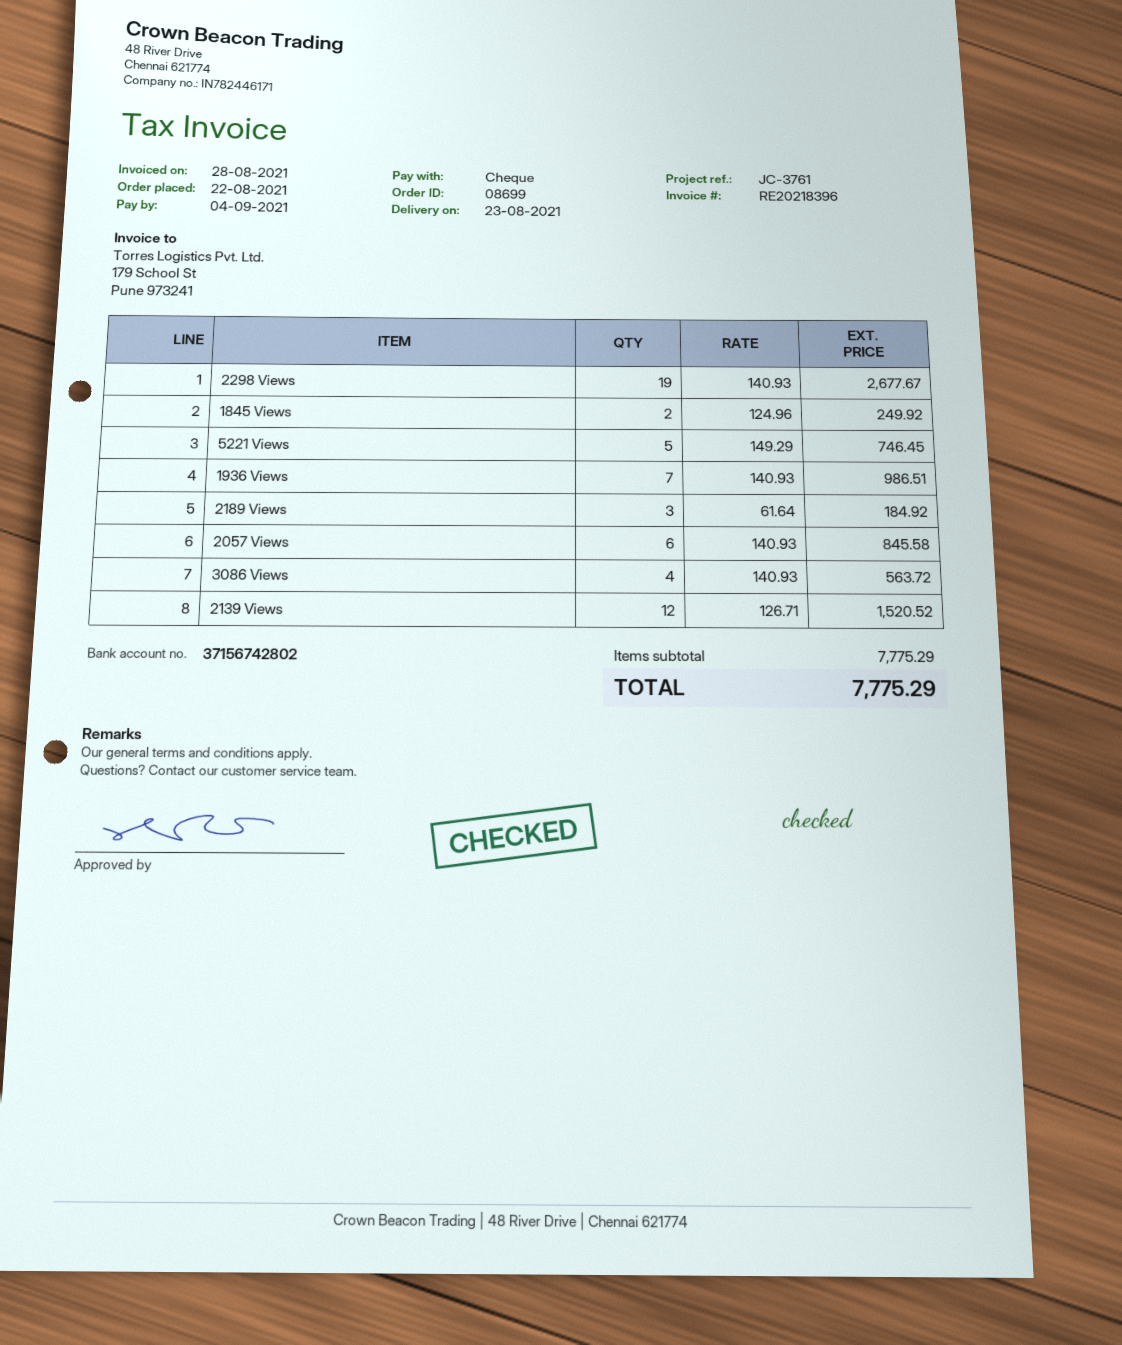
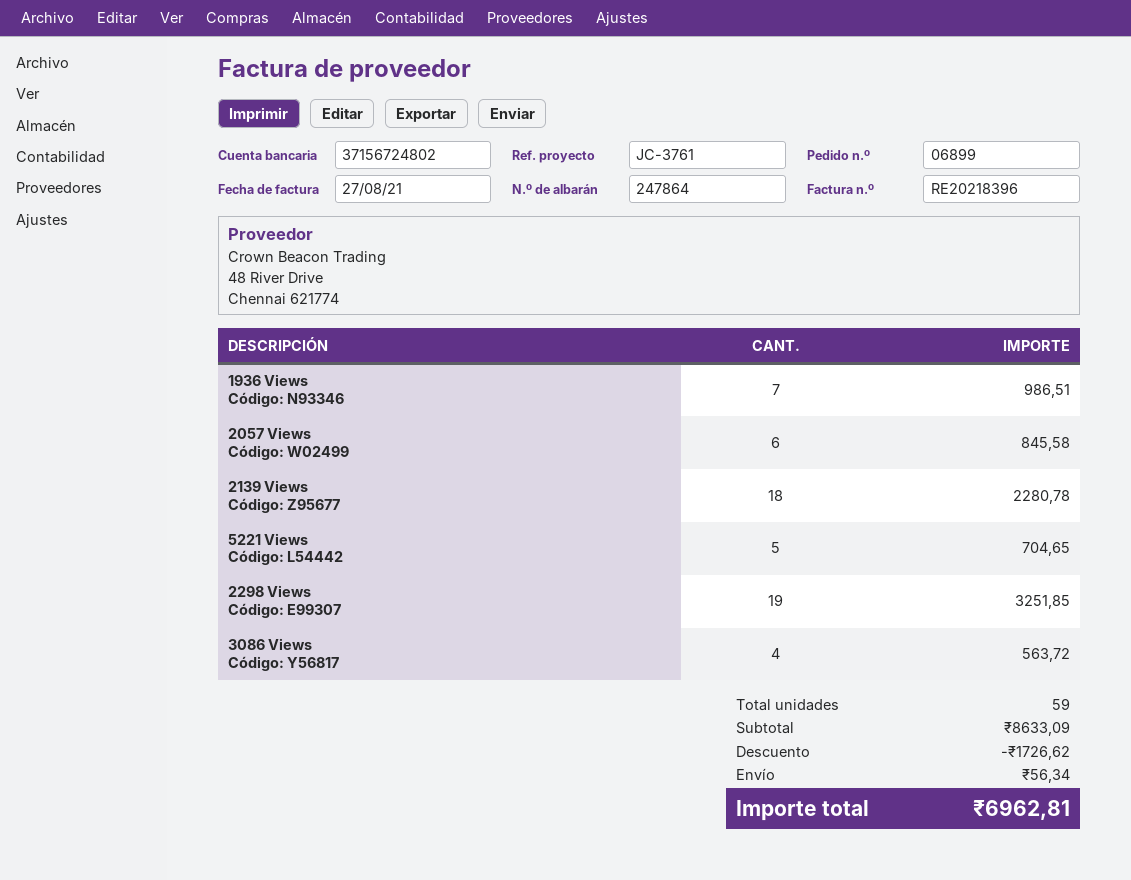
order number: 08699 -> 06899
invoice date: 2021-08-28 -> 2021-08-27
bank account: 37156742802 -> 37156724802
2298 Views: 19 for 2677.67 -> 19 for 3251.85
1845 Views: 2 for 249.92 -> none
5221 Views: 5 for 746.45 -> 5 for 704.65
2189 Views: 3 for 184.92 -> none
2139 Views: 12 for 1520.52 -> 18 for 2280.78
subtotal: 7775.29 -> 8633.09
discount: none -> 1726.62
shipping: none -> 56.34
total: 7775.29 -> 6962.81

